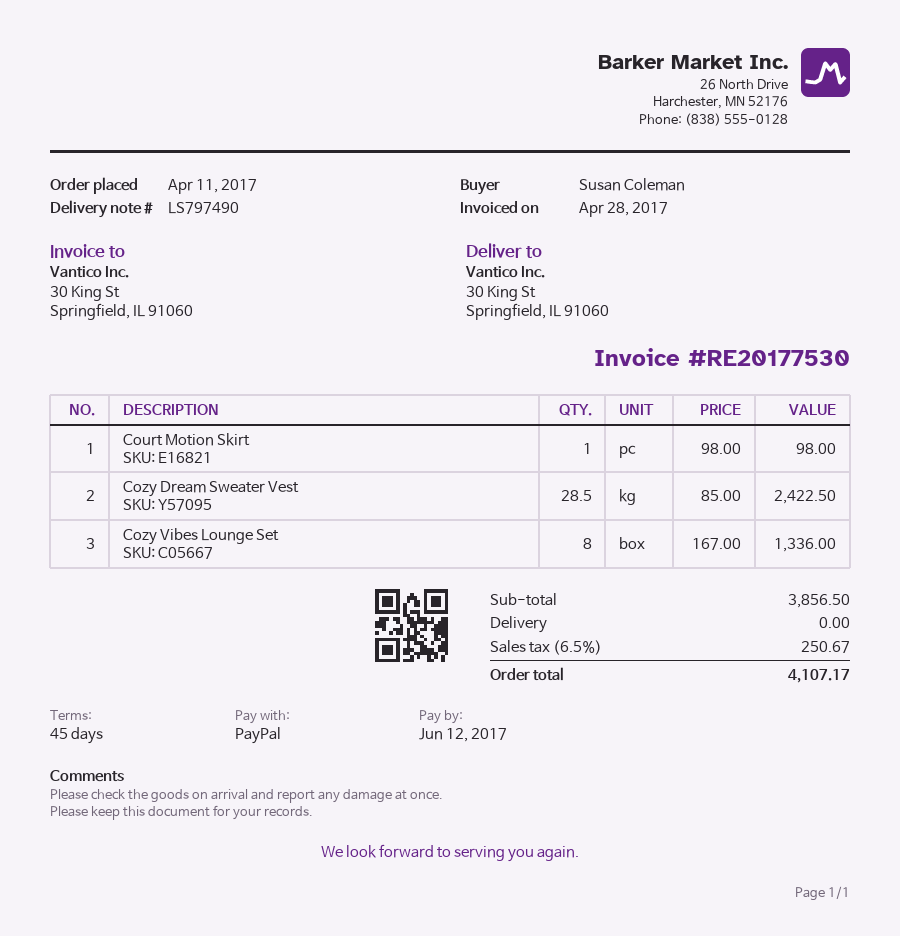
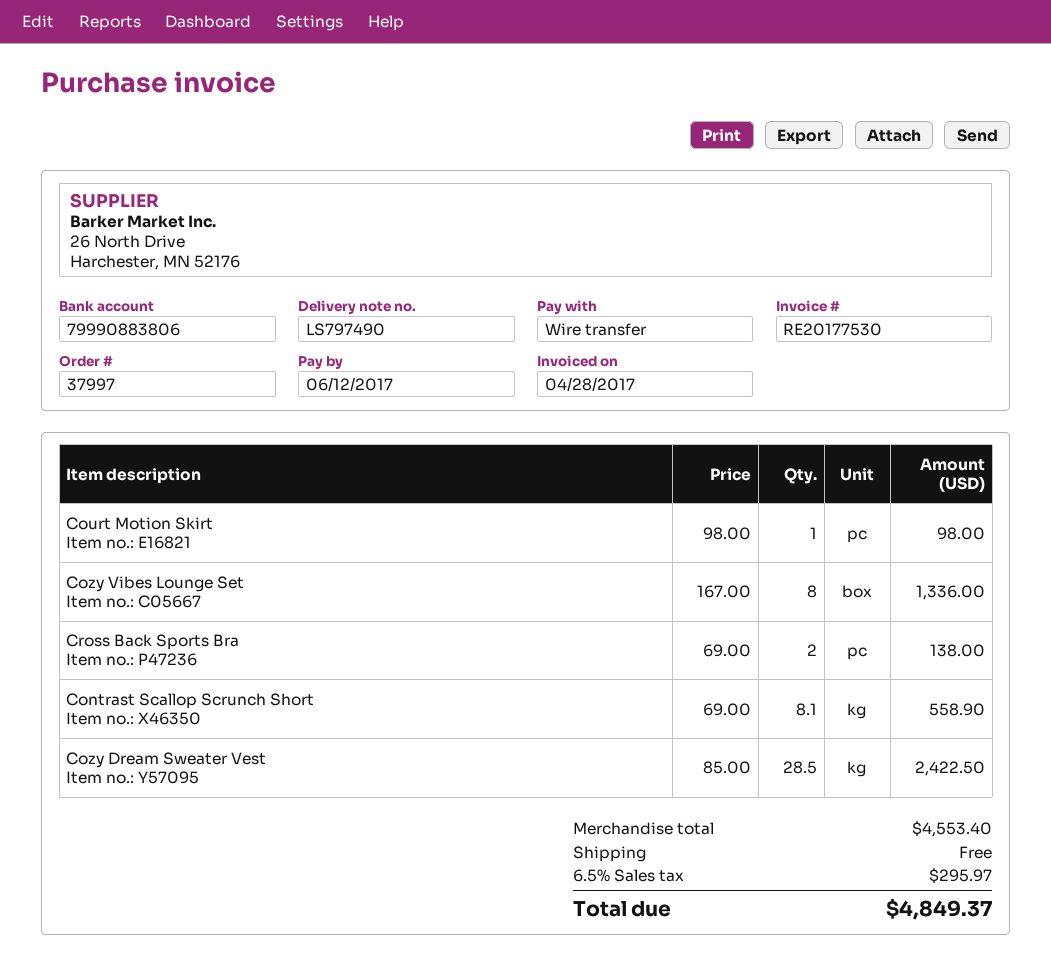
payment method: PayPal -> bank transfer
Cross Back Sports Bra: none -> 2 x 69.00 = 138.00
Contrast Scallop Scrunch Short: none -> 8.1 x 69.00 = 558.90
subtotal: 3856.50 -> 4553.40
tax: 6.5% = 250.67 -> 6.5% = 295.97
total: 4107.17 -> 4849.37

